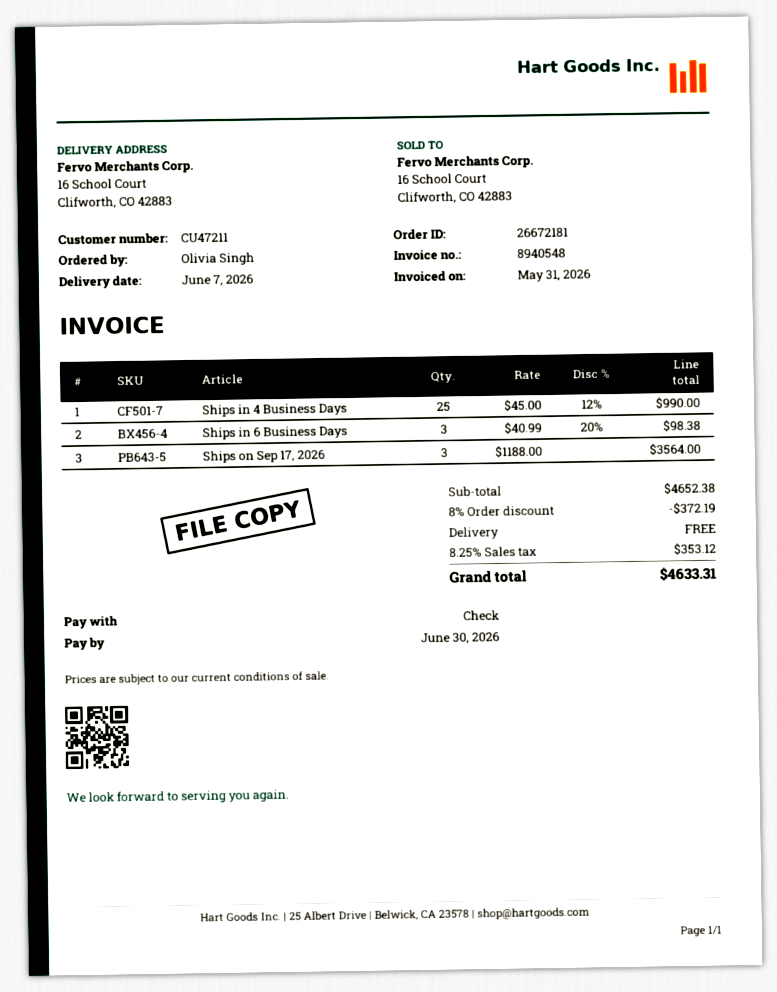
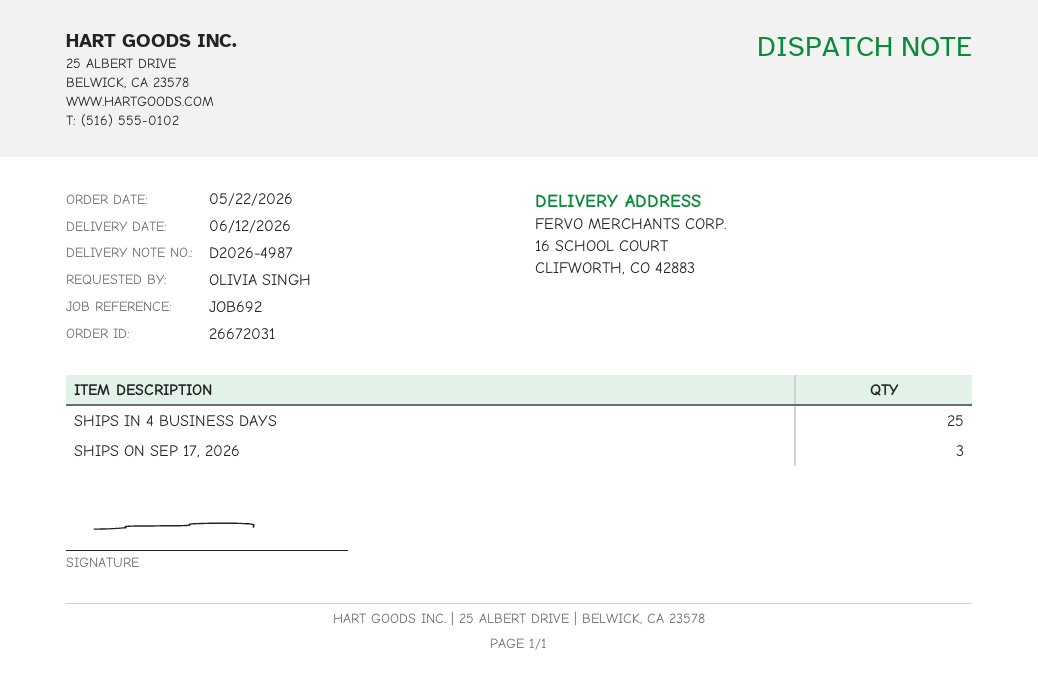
order number: 26672181 -> 26672031
delivery date: 2026-06-07 -> 2026-06-12
Ships in 6 Business Days: 3 -> none

